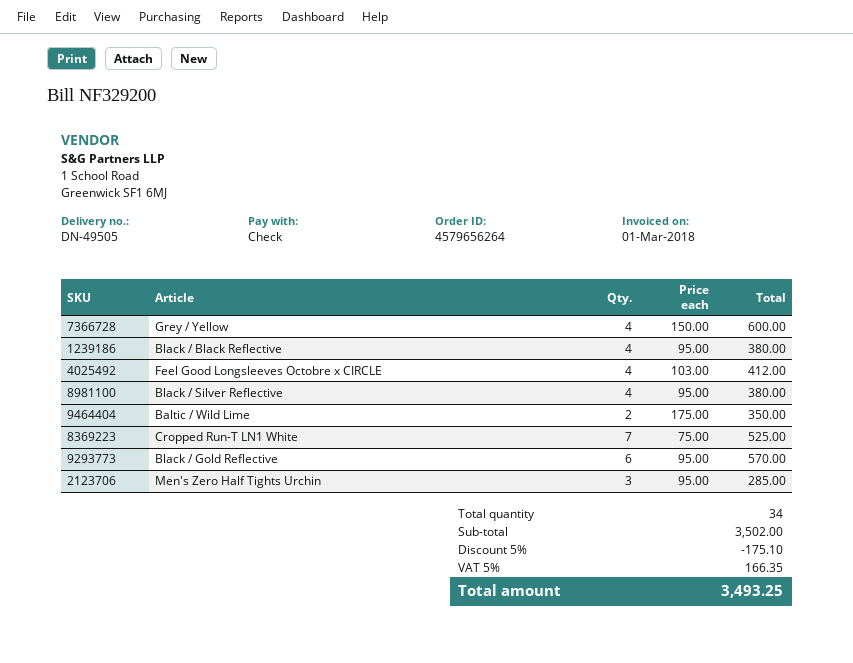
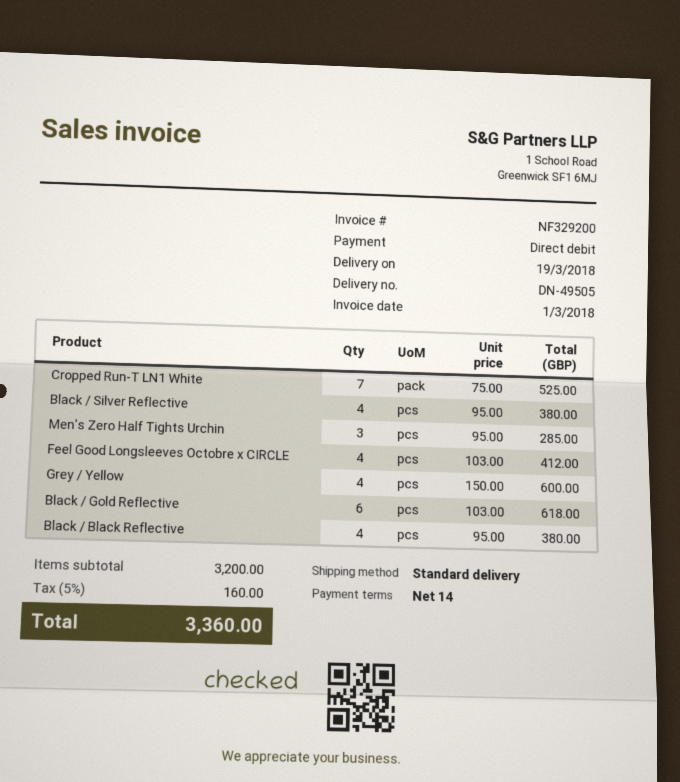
payment method: cheque -> direct debit
Baltic / Wild Lime: 2 x 175.00 = 350.00 -> none
Black / Gold Reflective: 6 x 95.00 = 570.00 -> 6 x 103.00 = 618.00
subtotal: 3502.00 -> 3200.00
discount: 5% = 175.10 -> none
tax: 5% = 166.35 -> 5% = 160.00
total: 3493.25 -> 3360.00

